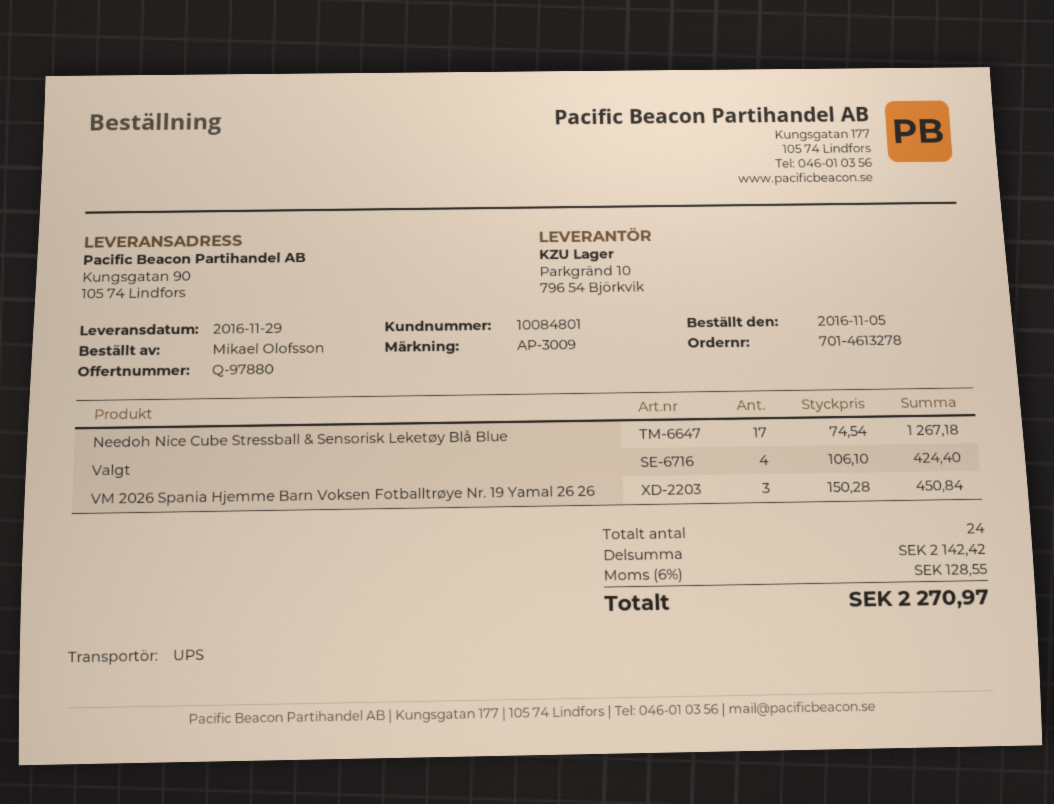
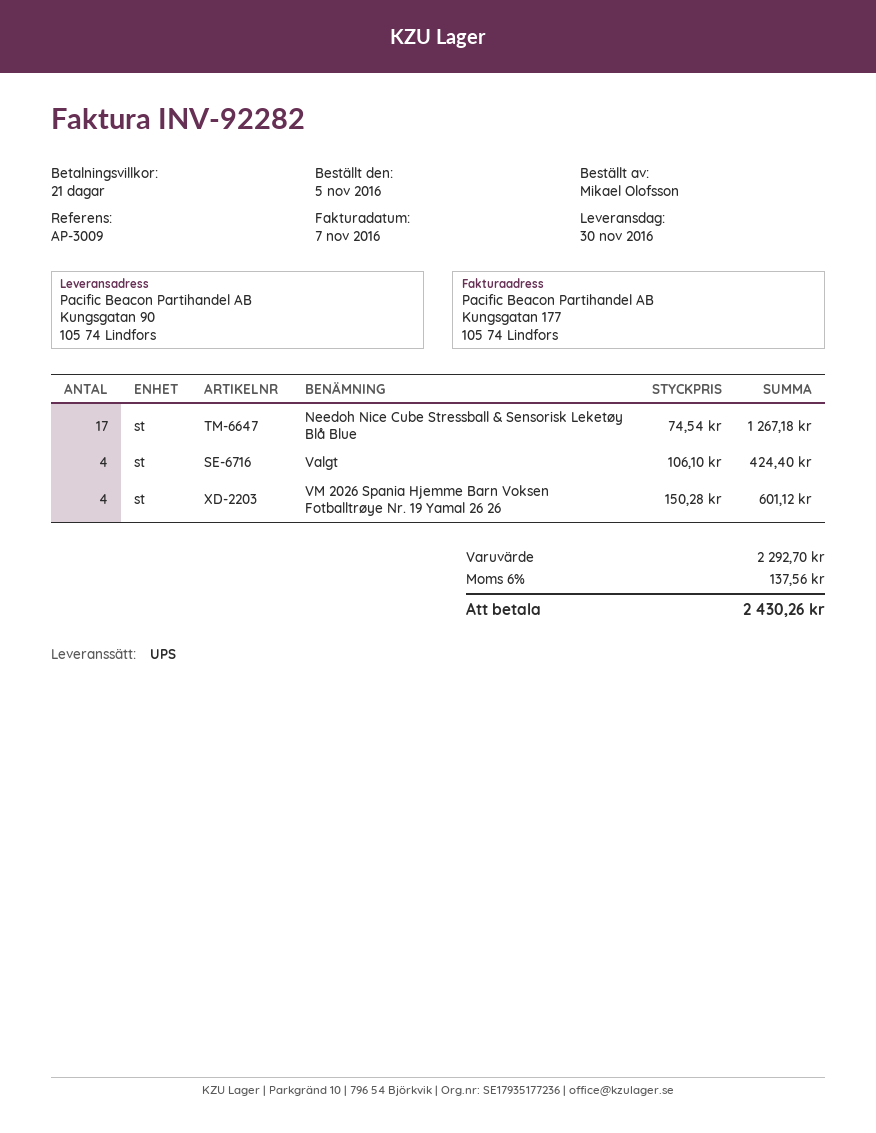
delivery date: 2016-11-29 -> 2016-11-30
VM 2026 Spania Hjemme Barn Voksen Fotballtrøye Nr. 19 Yamal 26 26: 3 x 150.28 = 450.84 -> 4 x 150.28 = 601.12
subtotal: 2142.42 -> 2292.70
tax: 6% = 128.55 -> 6% = 137.56
total: 2270.97 -> 2430.26

